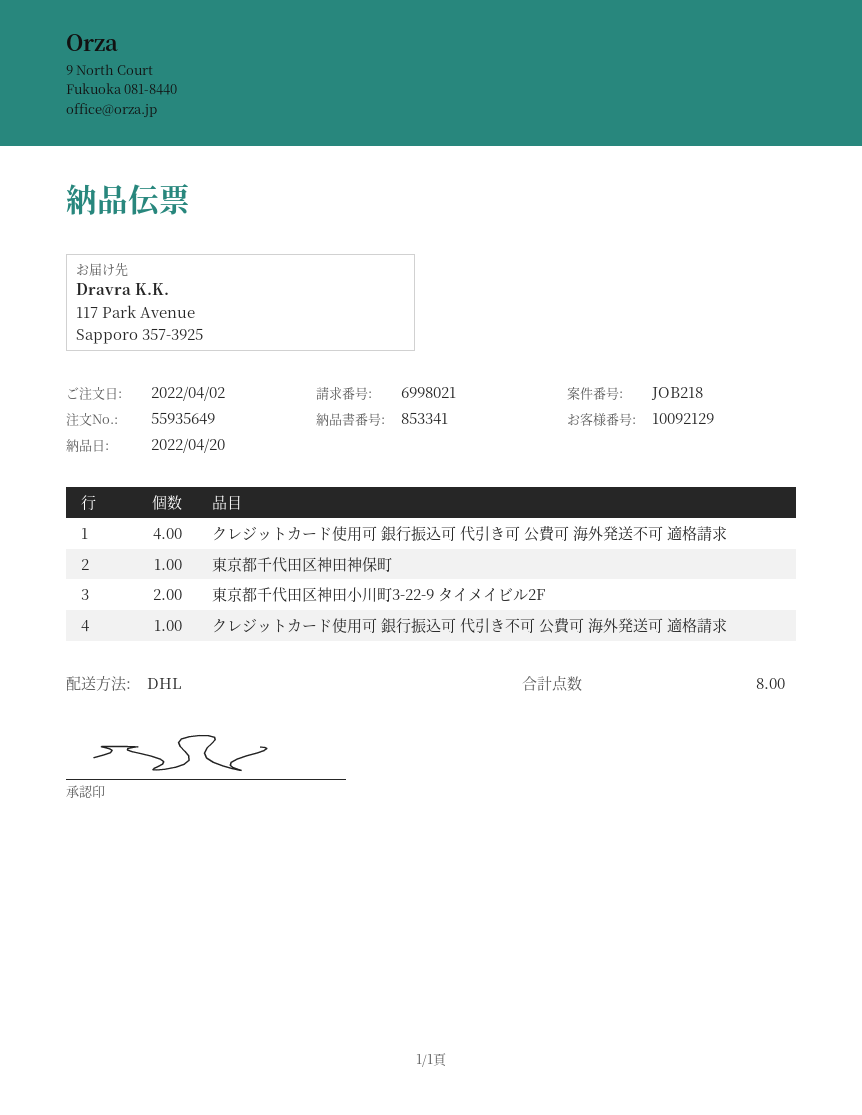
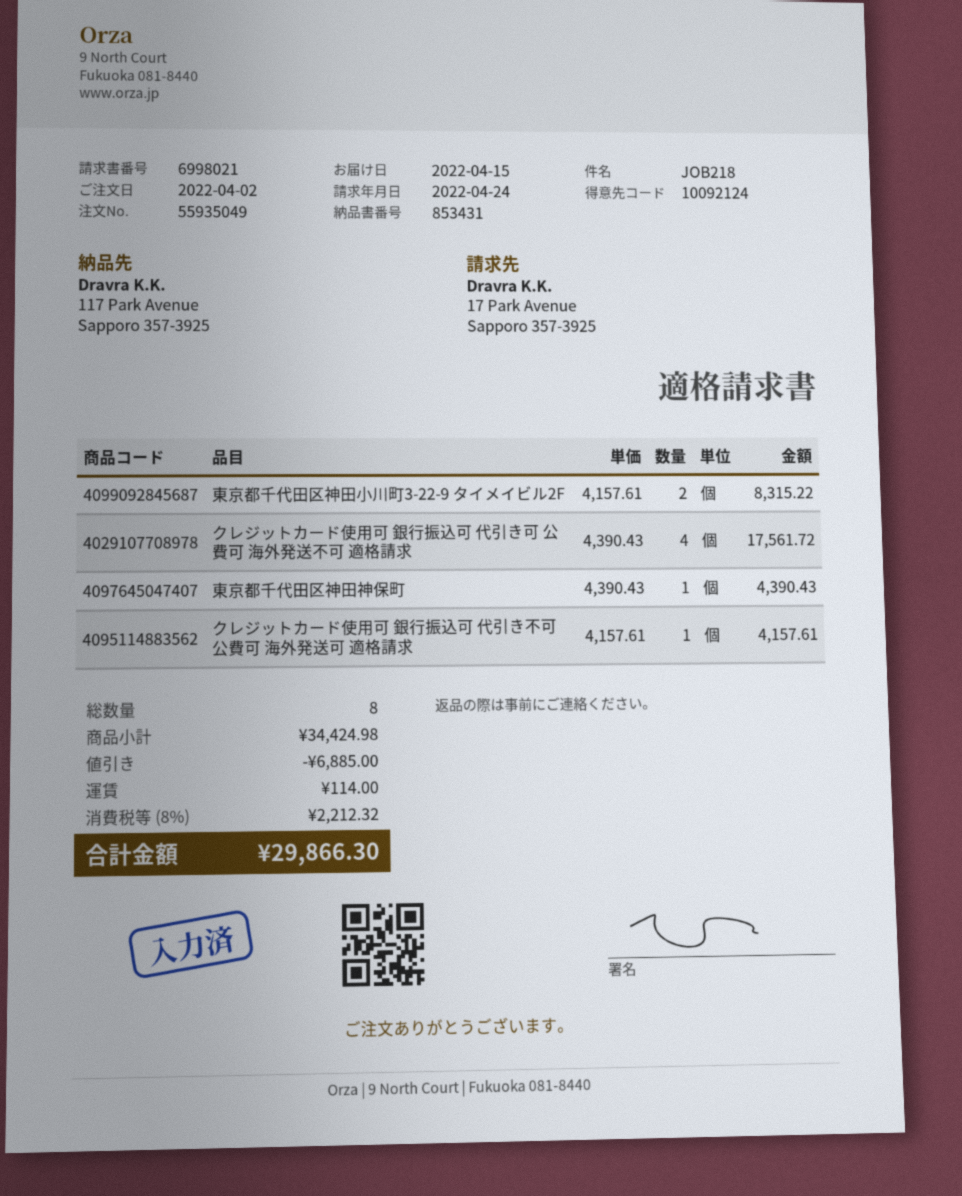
order number: 55935649 -> 55935049
delivery note number: 853341 -> 853431
delivery date: 2022-04-20 -> 2022-04-15
customer number: 10092129 -> 10092124

